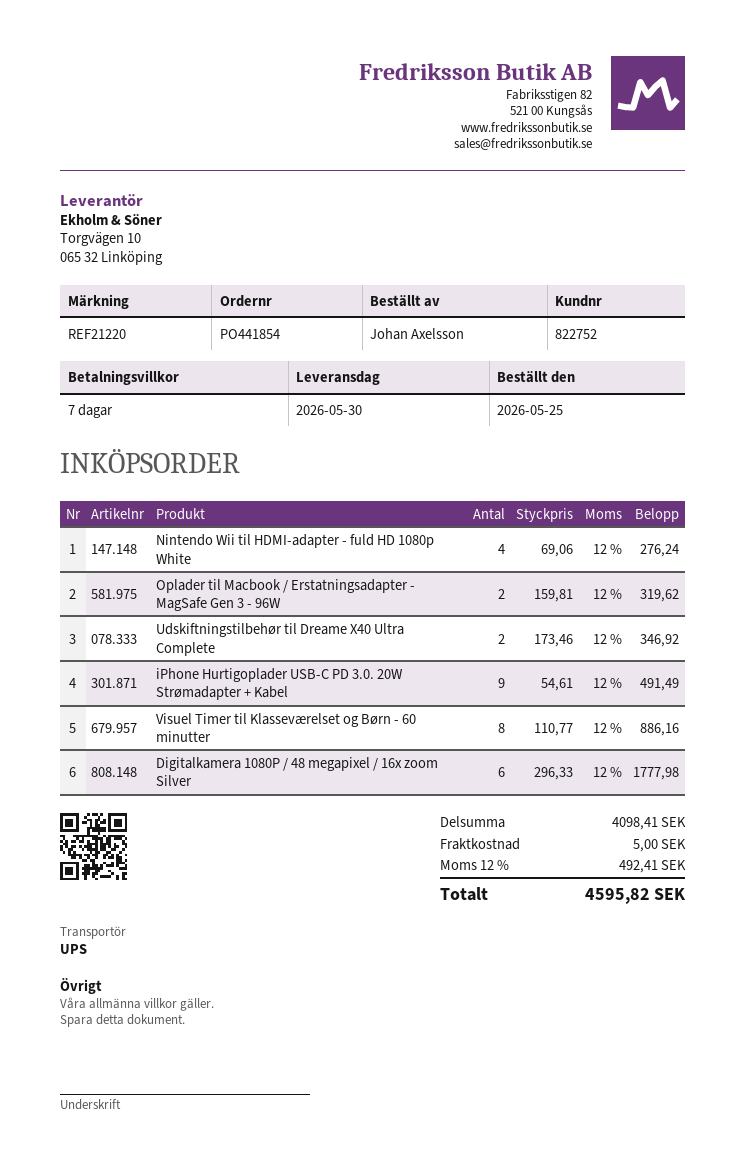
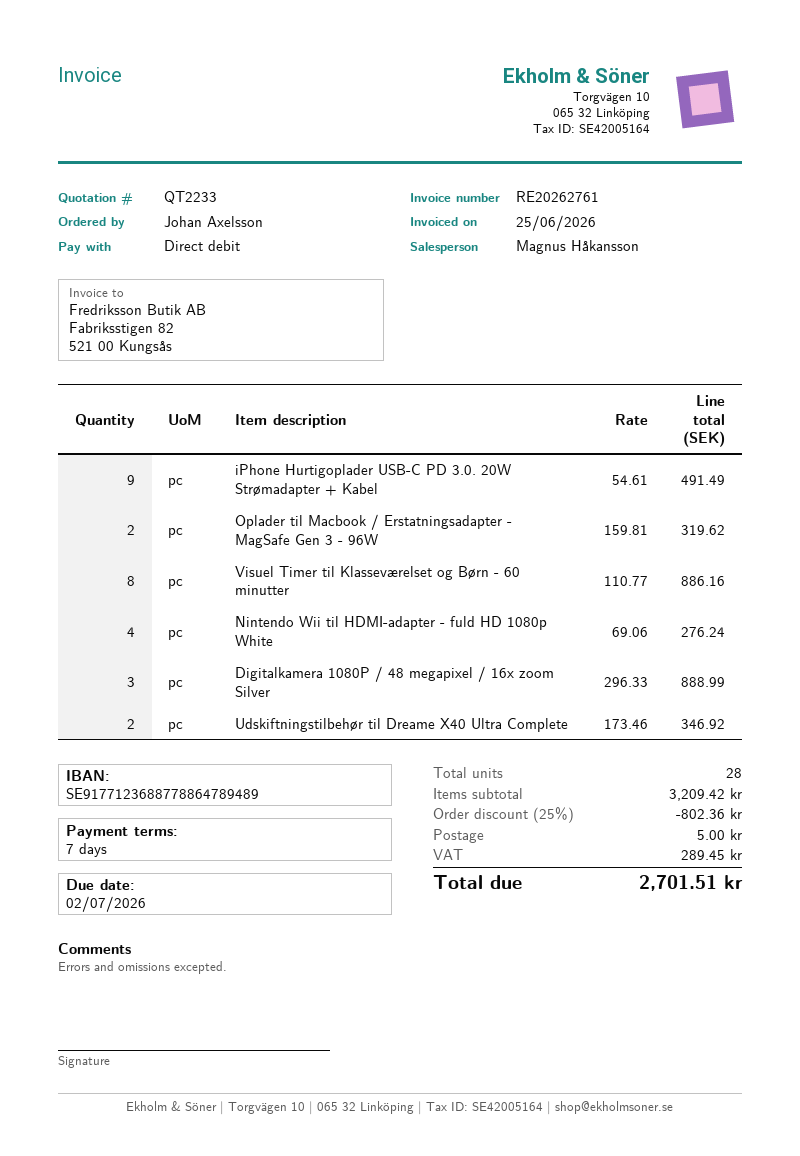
Digitalkamera 1080P / 48 megapixel / 16x zoom Silver: 6 x 296.33 = 1777.98 -> 3 x 296.33 = 888.99
subtotal: 4098.41 -> 3209.42
discount: none -> 25% = 802.36
tax: 492.41 -> 289.45
total: 4595.82 -> 2701.51

